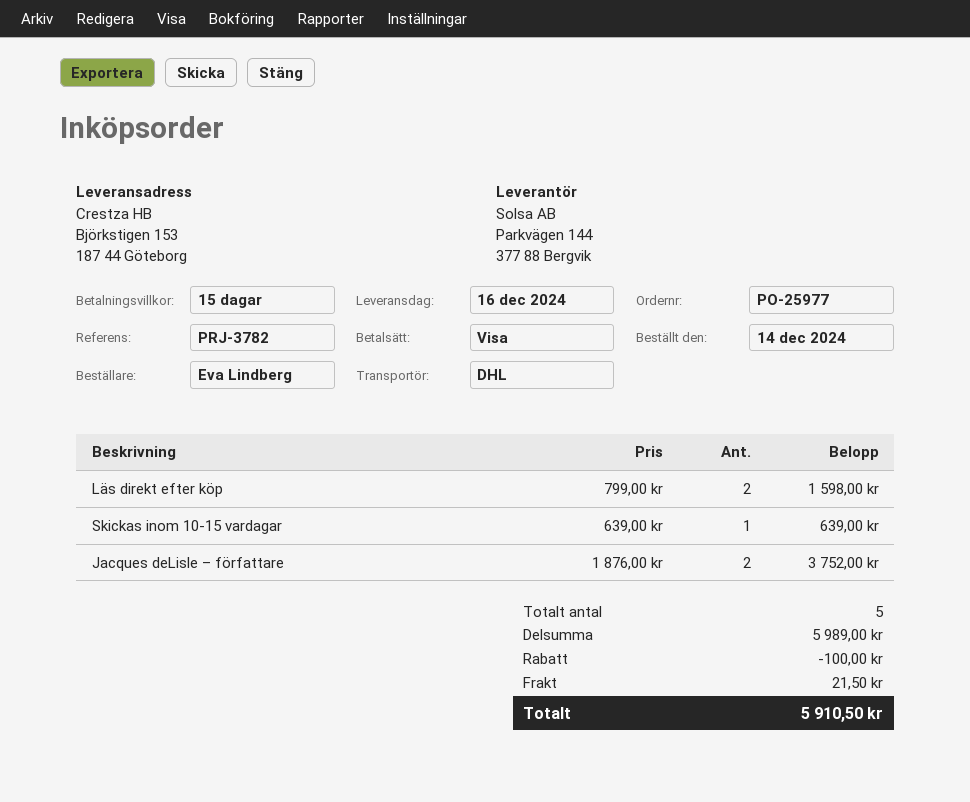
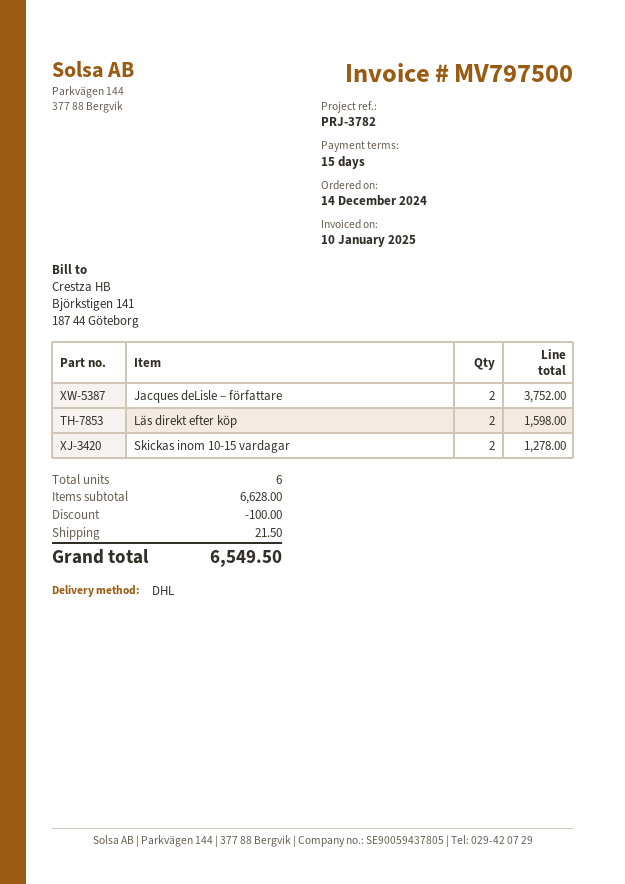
Skickas inom 10-15 vardagar: 1 for 639.00 -> 2 for 1278.00
total quantity: 5 -> 6
subtotal: 5989.00 -> 6628.00
total: 5910.50 -> 6549.50

